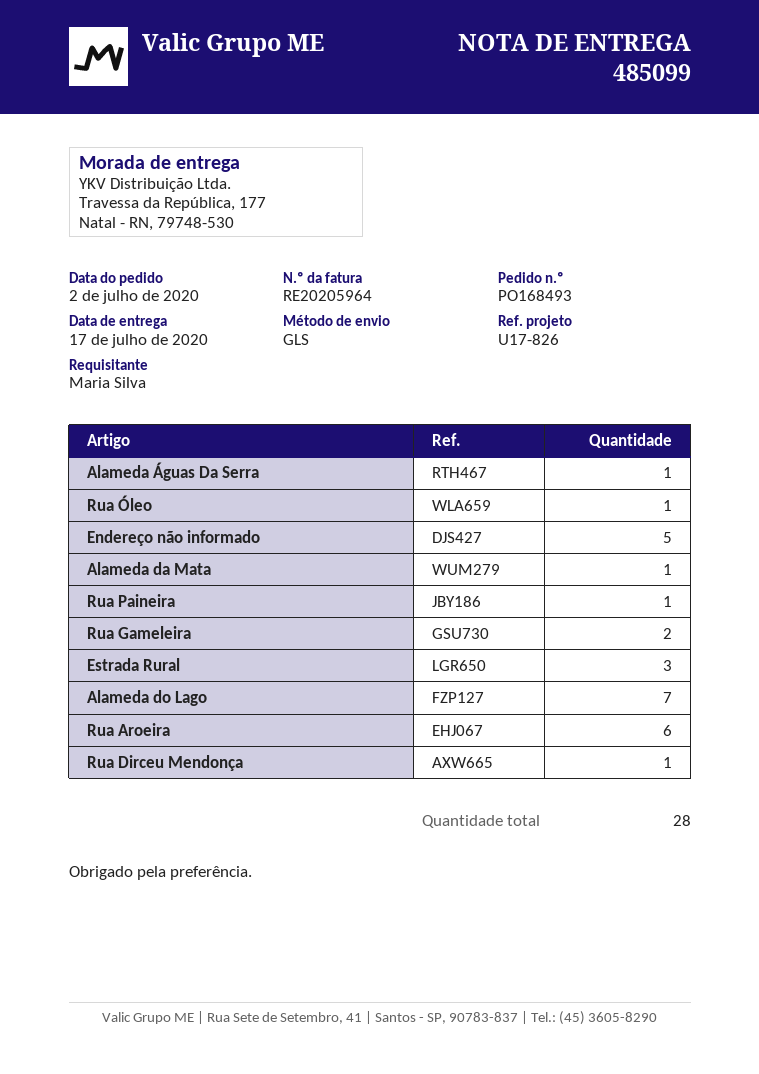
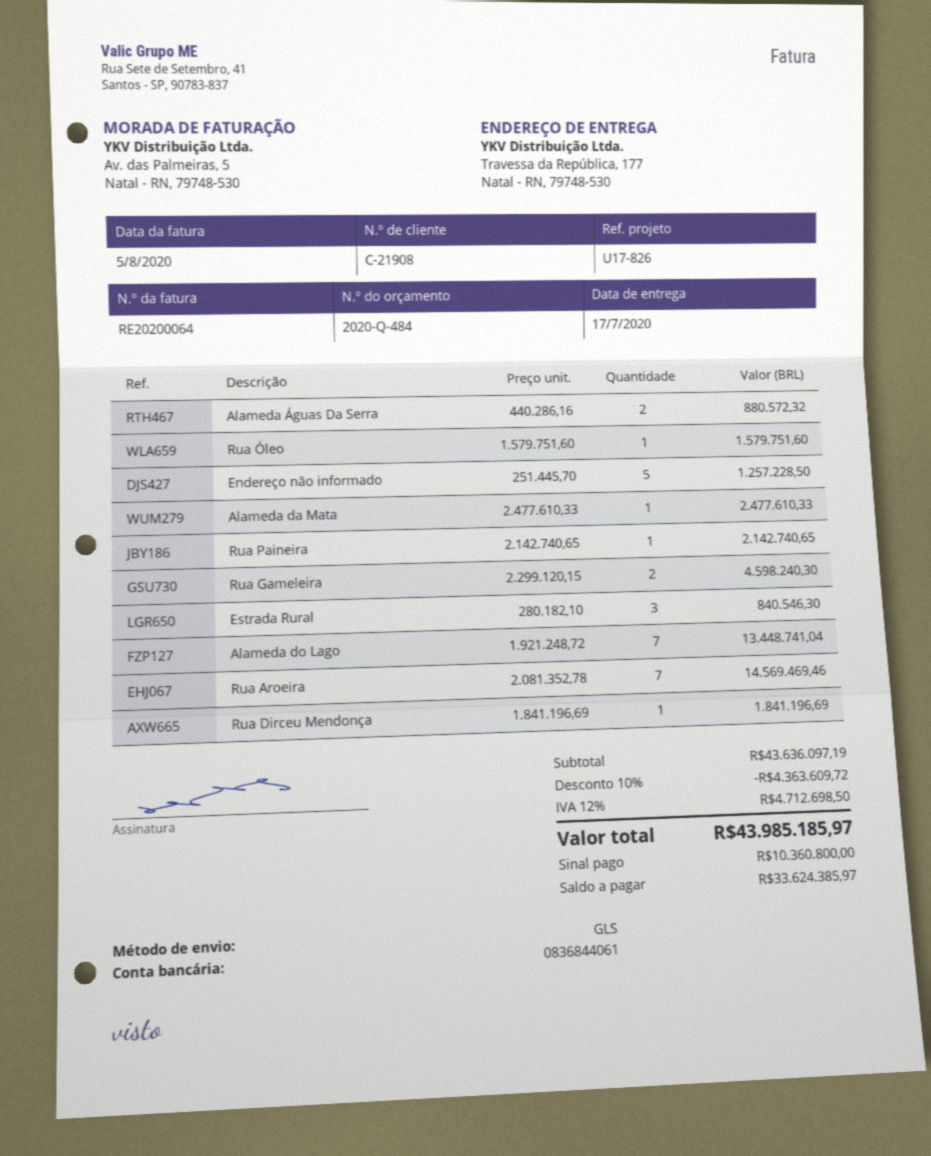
invoice number: RE20205964 -> RE20200064
Alameda Águas Da Serra: 1 -> 2
Rua Aroeira: 6 -> 7

